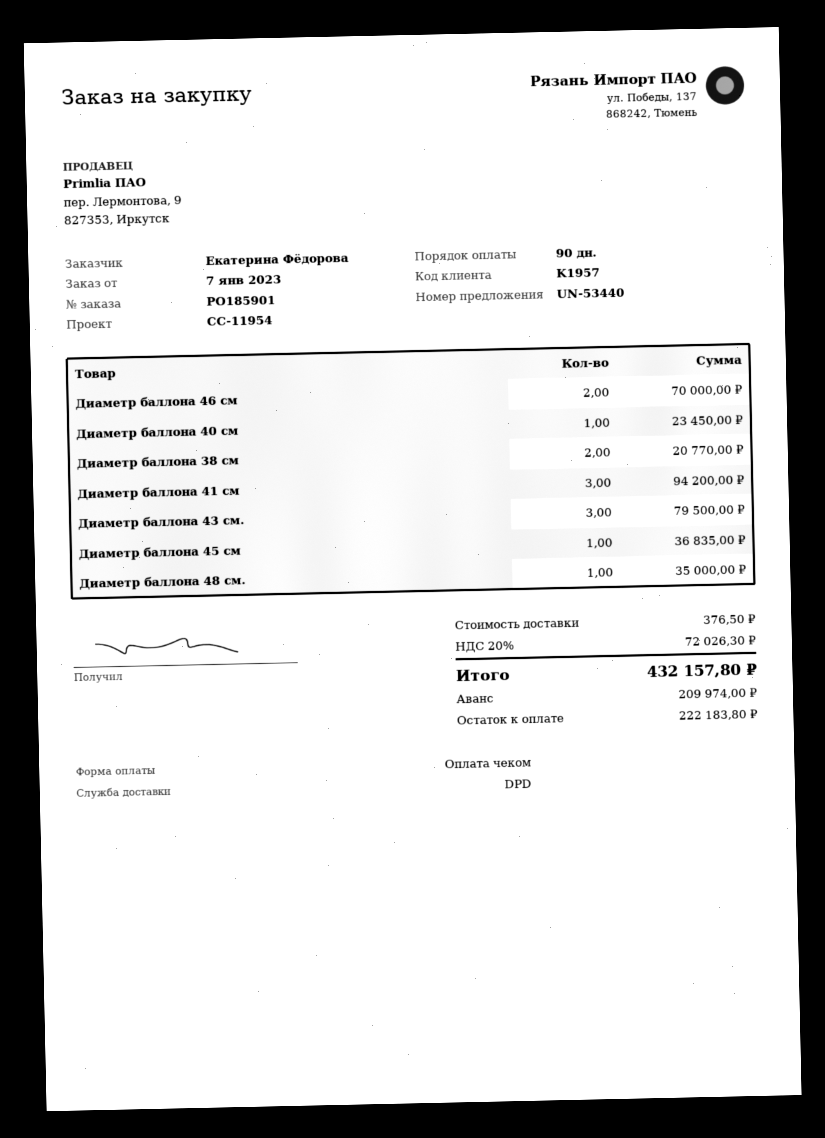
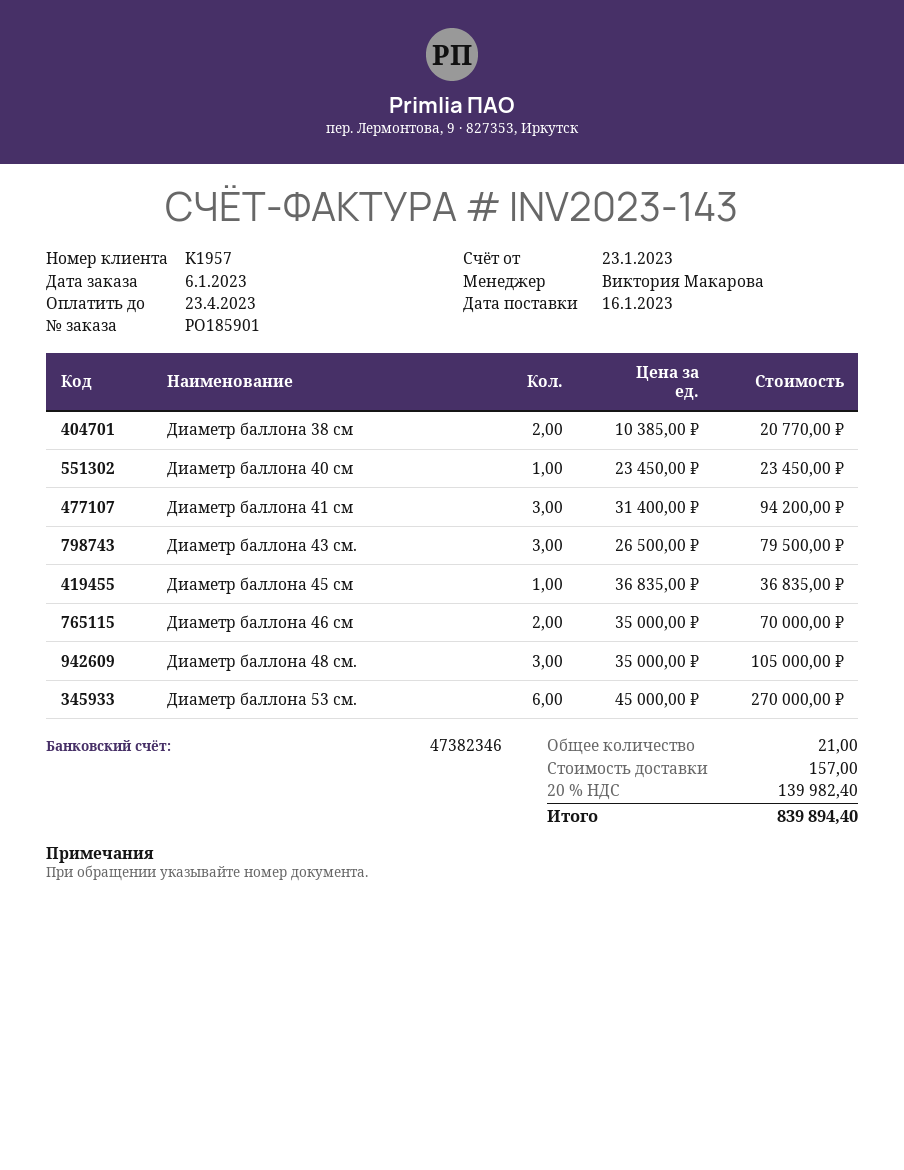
order date: 2023-01-07 -> 2023-01-06
Диаметр баллона 48 см.: 1 for 35000.00 -> 3 for 105000.00
Диаметр баллона 53 см.: none -> 6 for 270000.00
shipping: 376.50 -> 157.00
tax: 20% = 72026.30 -> 20% = 139982.40
total: 432157.80 -> 839894.40

